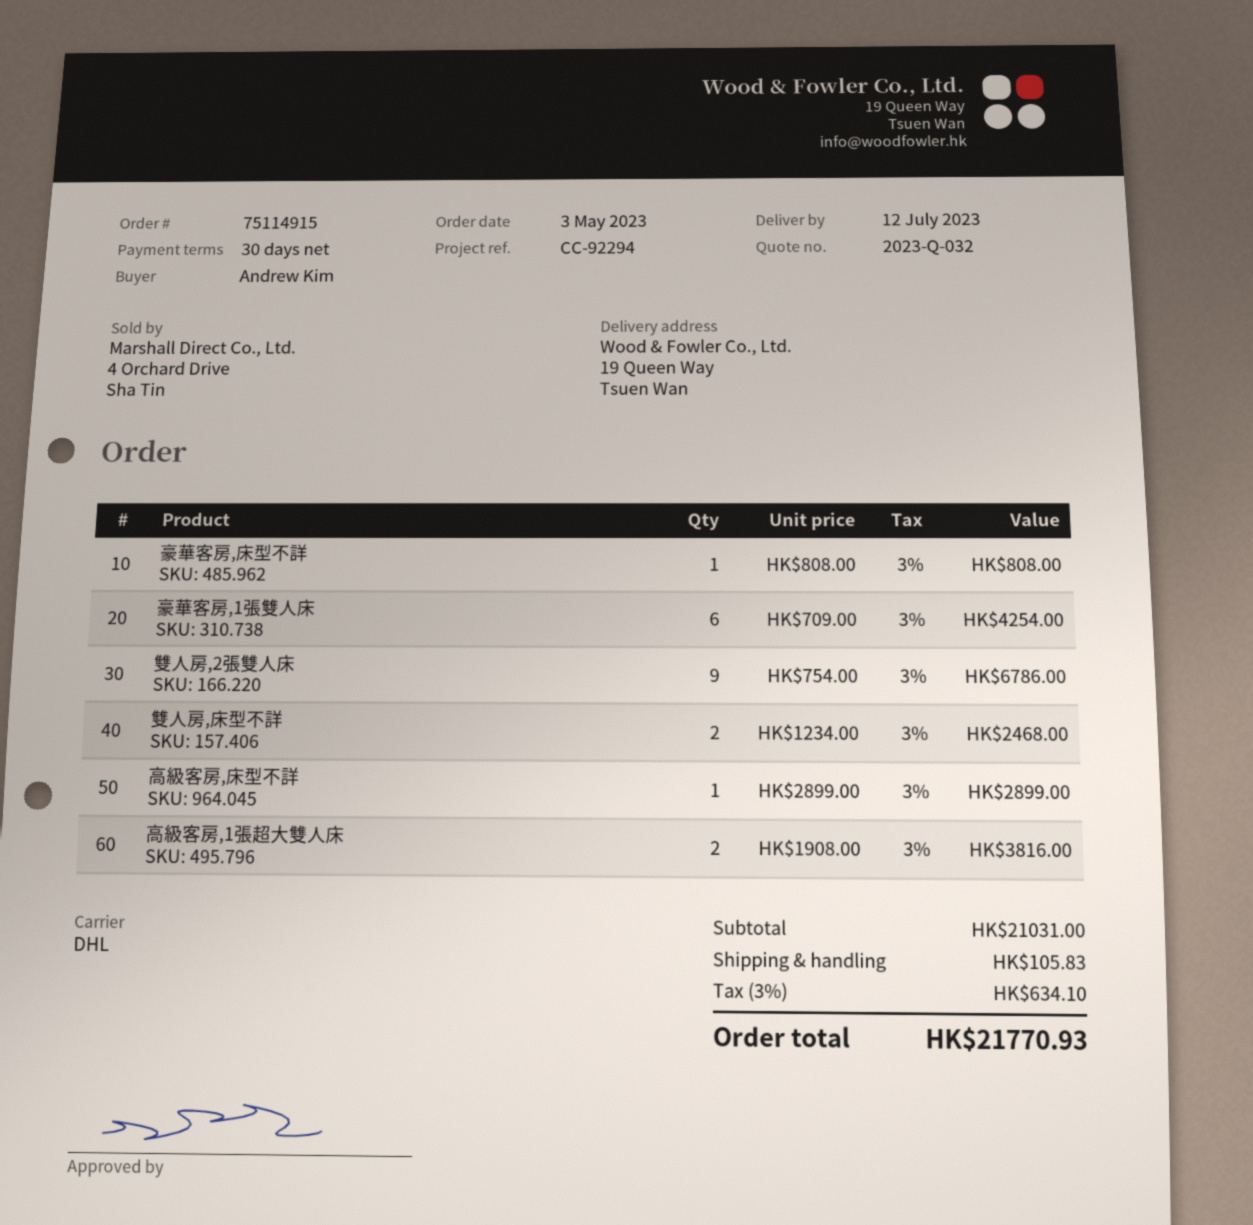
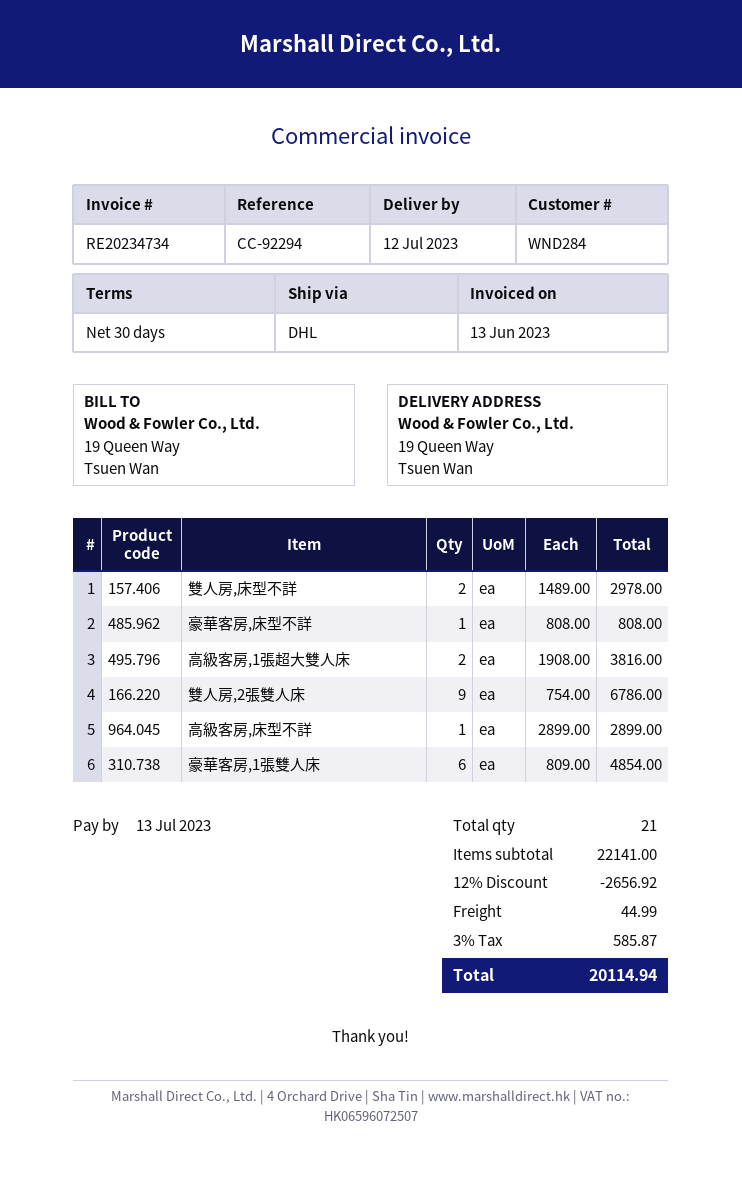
豪華客房,1張雙人床: 6 x 709.00 = 4254.00 -> 6 x 809.00 = 4854.00
雙人房,床型不詳: 2 x 1234.00 = 2468.00 -> 2 x 1489.00 = 2978.00
subtotal: 21031.00 -> 22141.00
discount: none -> 12% = 2656.92
shipping: 105.83 -> 44.99
tax: 3% = 634.10 -> 3% = 585.87
total: 21770.93 -> 20114.94

